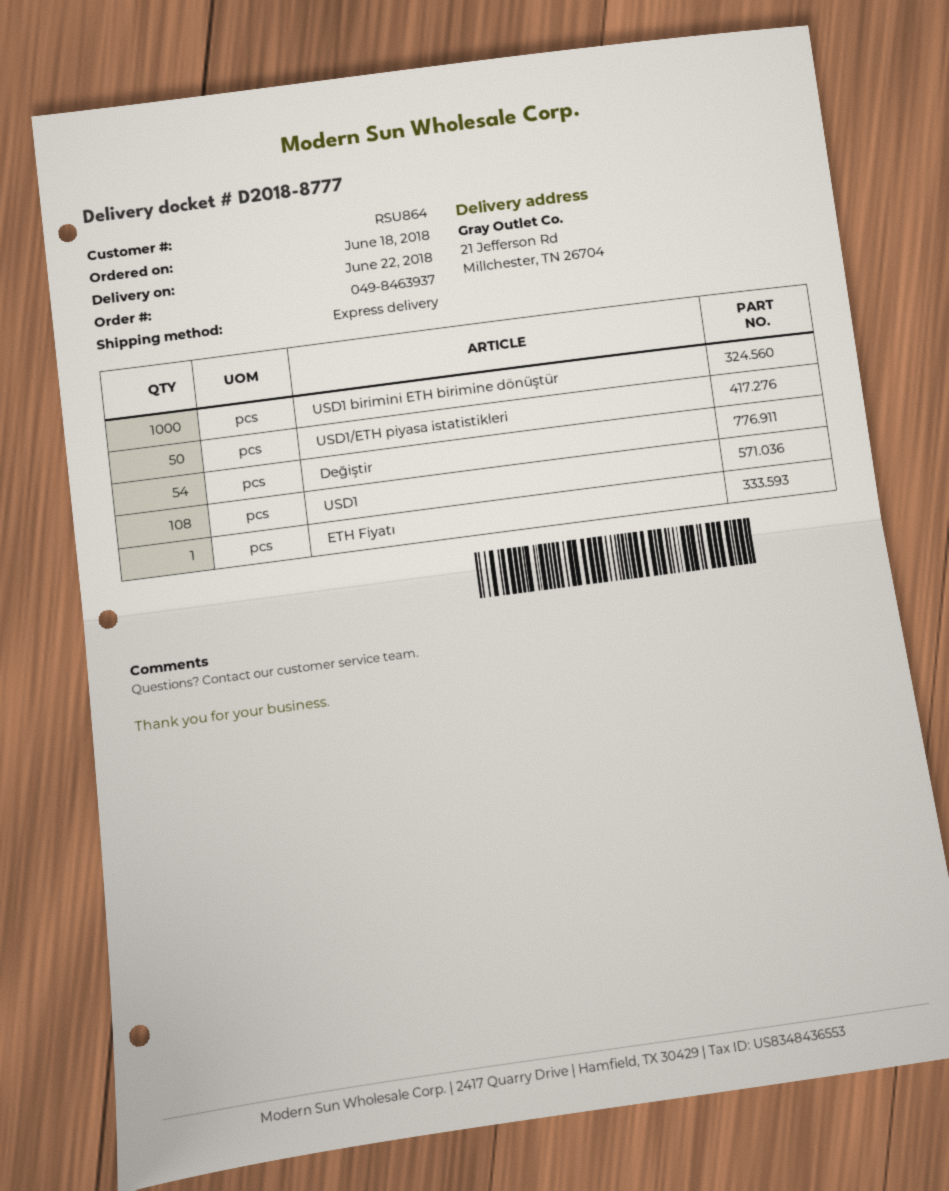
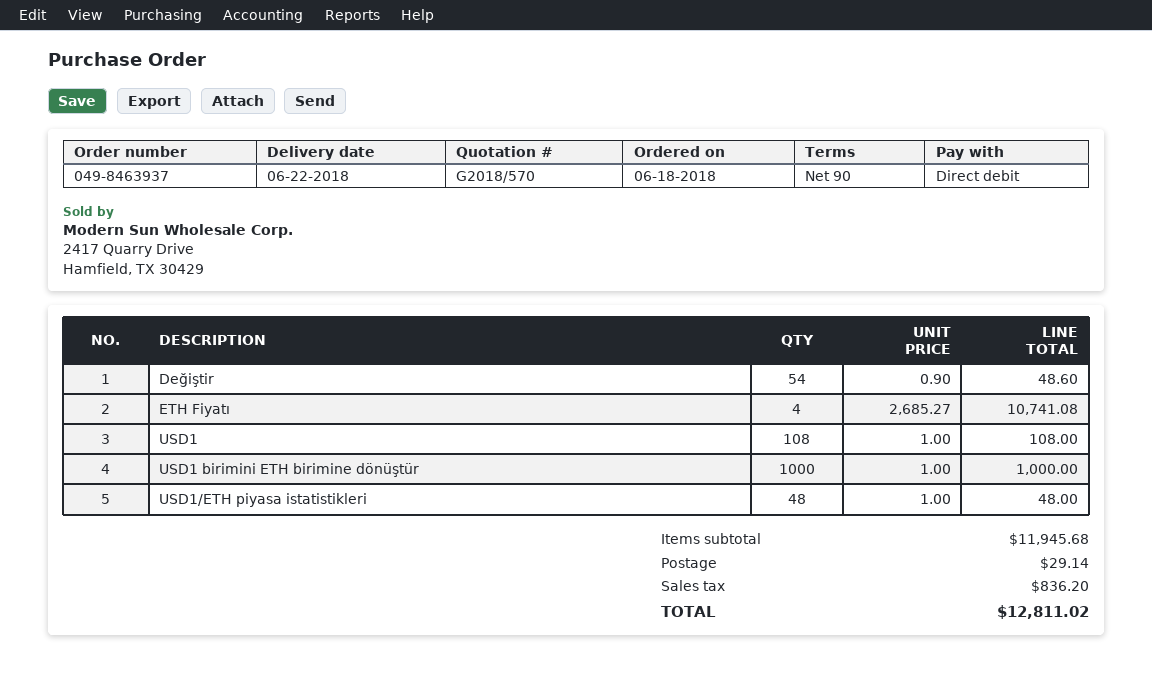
USD1/ETH piyasa istatistikleri: 50 -> 48
ETH Fiyatı: 1 -> 4

